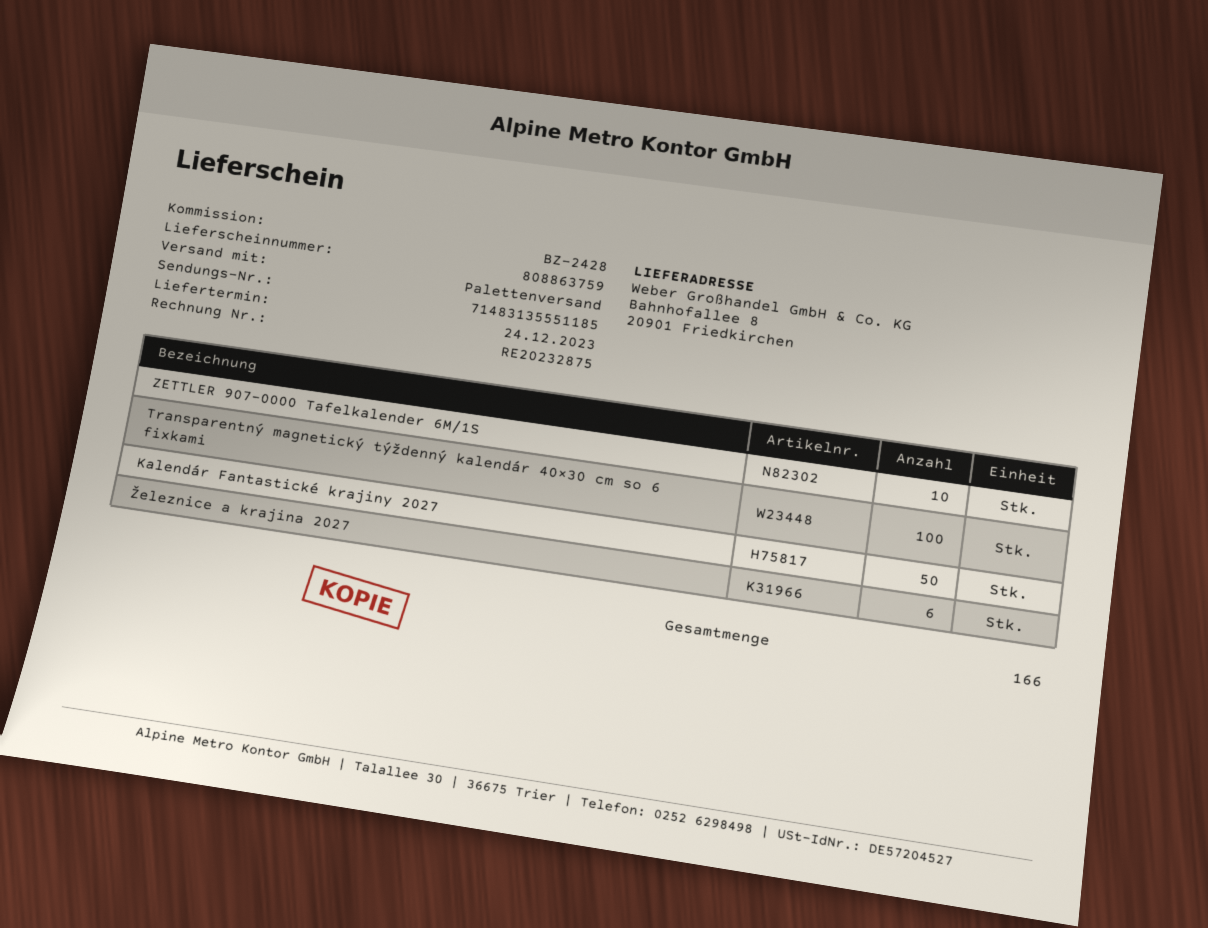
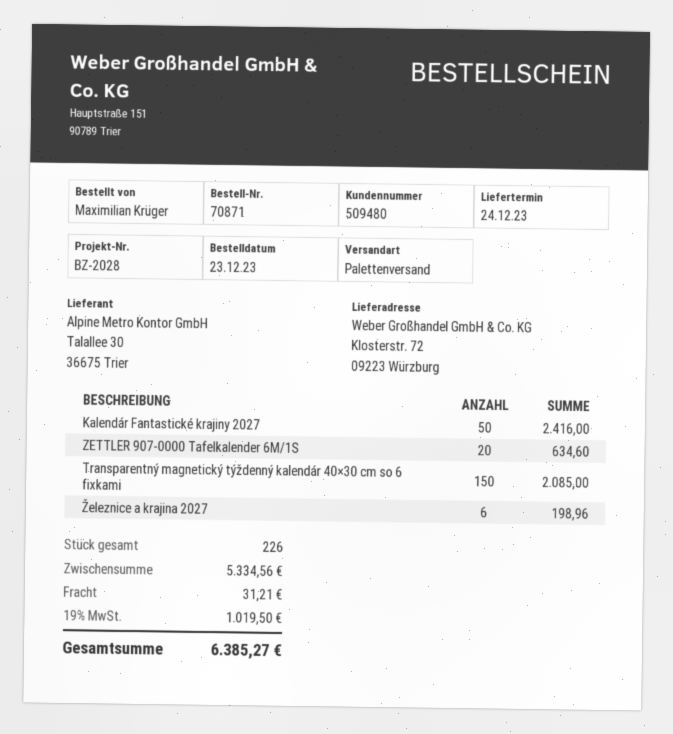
reference: BZ-2428 -> BZ-2028
ship to: Bahnhofallee 8, 20901 Friedkirchen -> Klosterstr. 72, 09223 Würzburg
ZETTLER 907-0000 Tafelkalender 6M/1S: 10 -> 20
Transparentný magnetický týždenný kalendár 40×30 cm so 6 fixkami: 100 -> 150
total quantity: 166 -> 226

